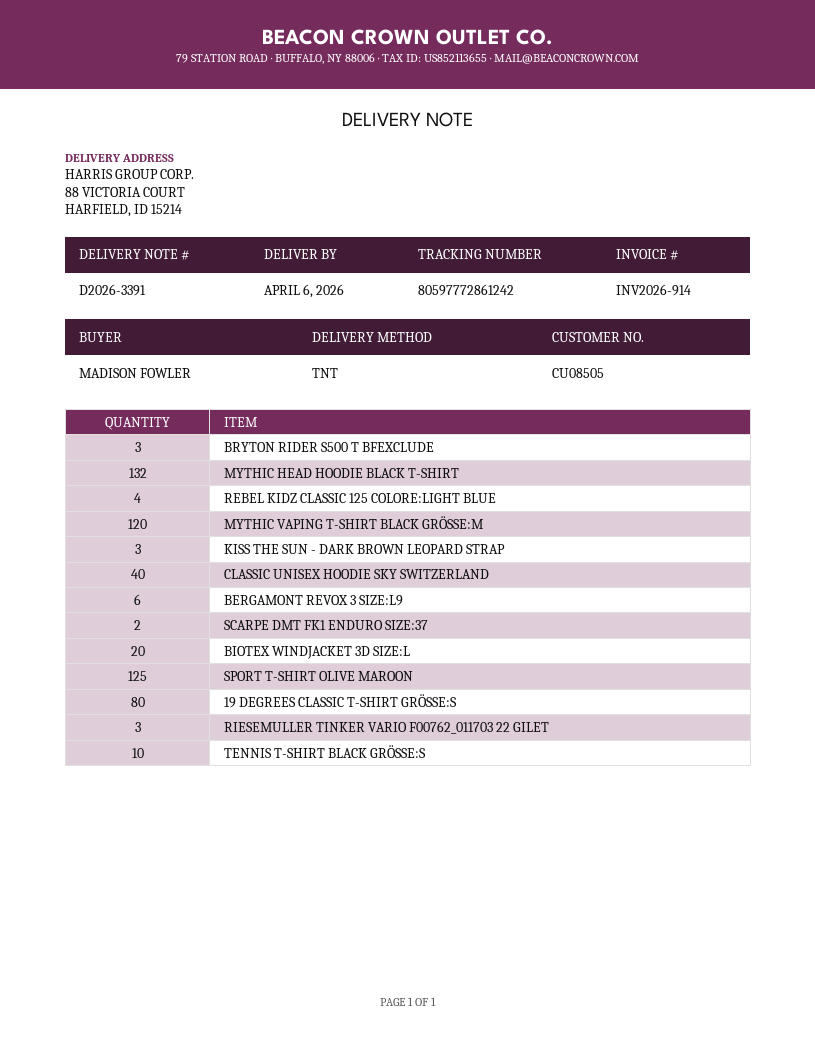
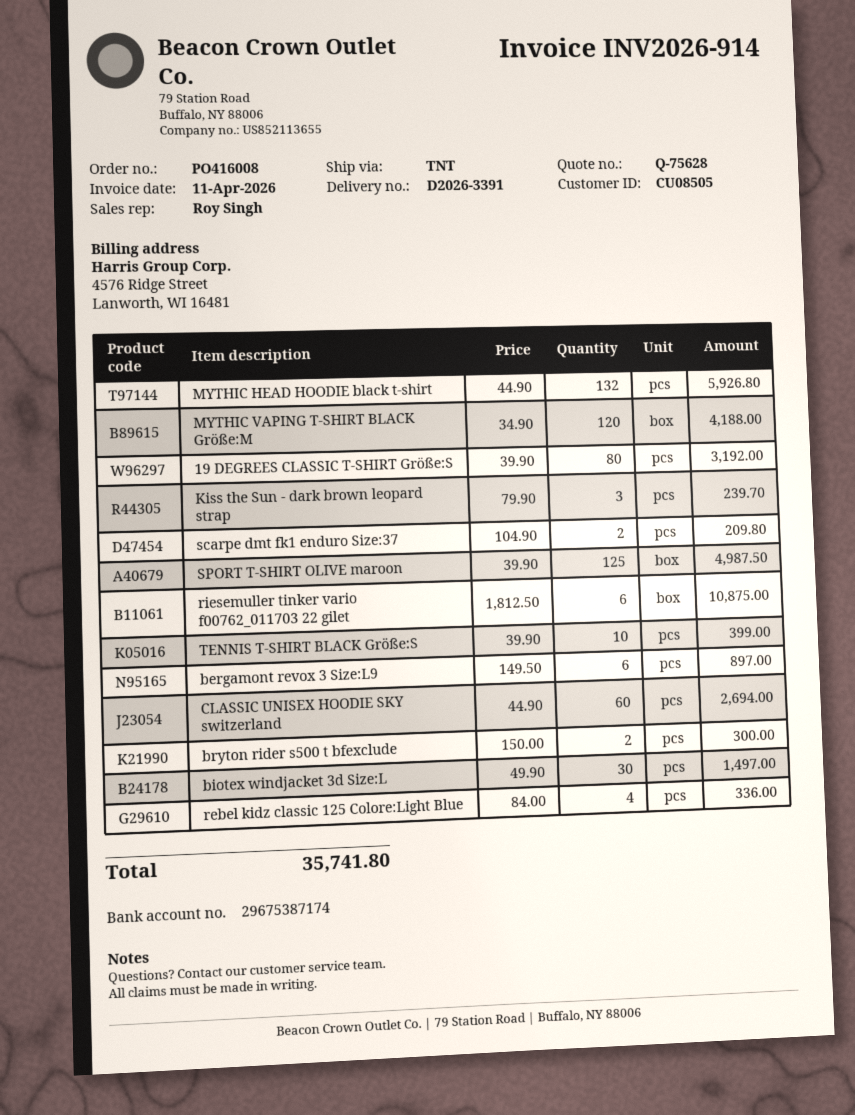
BRYTON RIDER S500 T BFEXCLUDE: 3 -> 2
CLASSIC UNISEX HOODIE SKY SWITZERLAND: 40 -> 60
BIOTEX WINDJACKET 3D SIZE:L: 20 -> 30
RIESEMULLER TINKER VARIO F00762_011703 22 GILET: 3 -> 6

